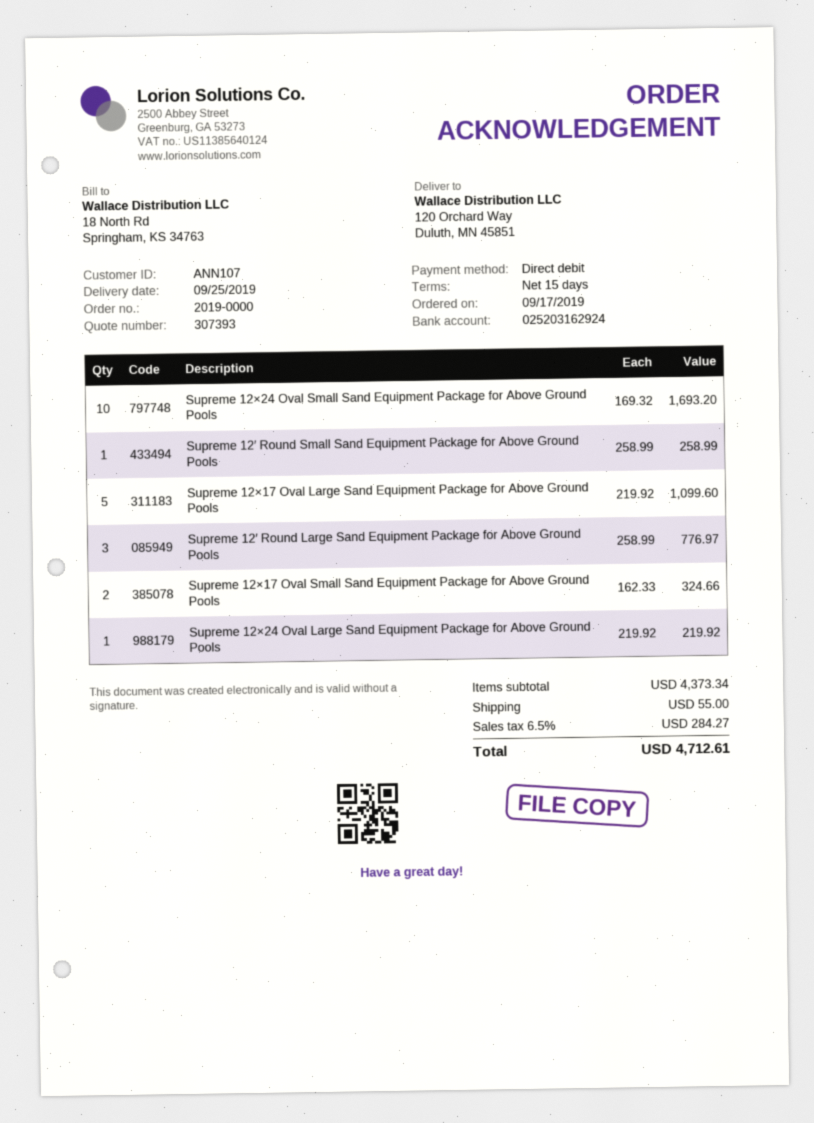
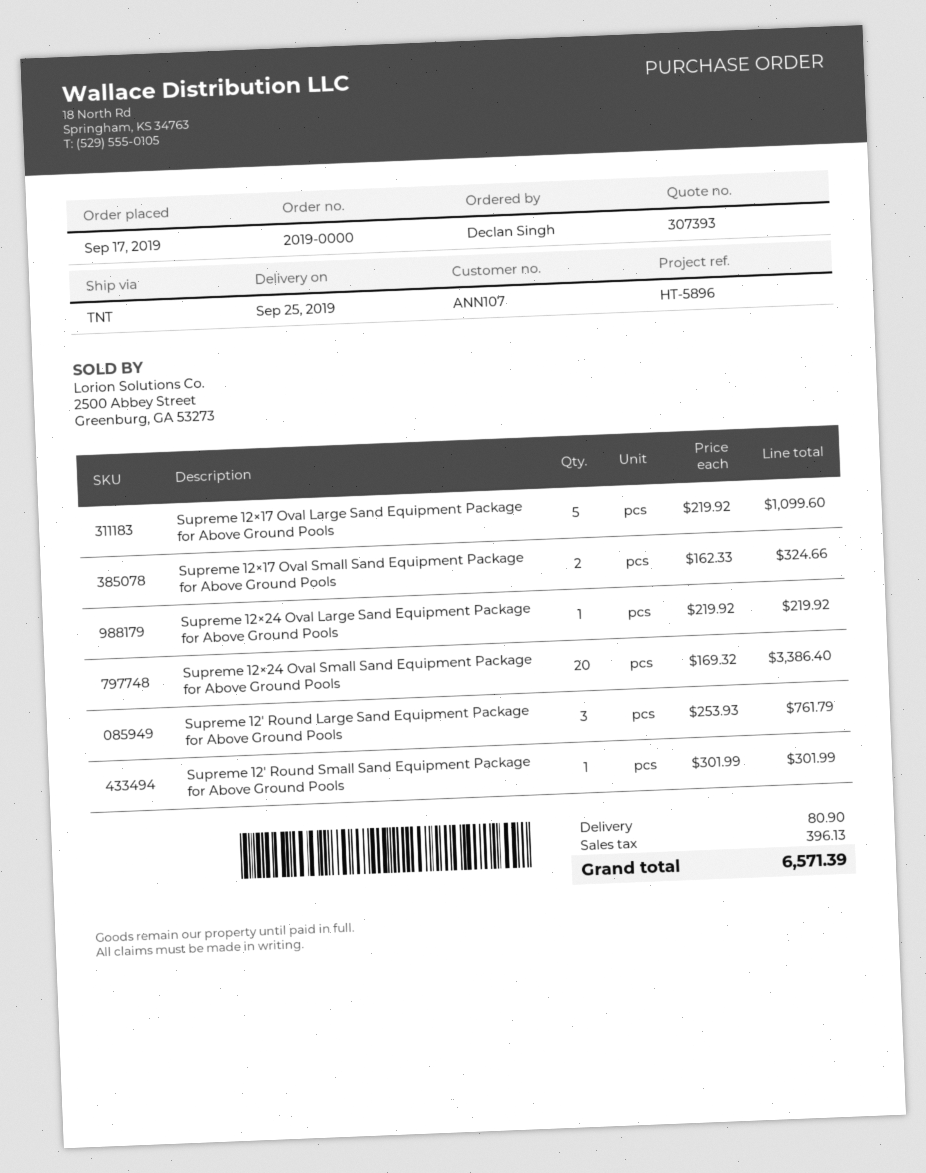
Supreme 12×24 Oval Small Sand Equipment Package for Above Ground Pools: 10 x 169.32 = 1693.20 -> 20 x 169.32 = 3386.40
Supreme 12′ Round Small Sand Equipment Package for Above Ground Pools: 1 x 258.99 = 258.99 -> 1 x 301.99 = 301.99
Supreme 12′ Round Large Sand Equipment Package for Above Ground Pools: 3 x 258.99 = 776.97 -> 3 x 253.93 = 761.79
shipping: 55.00 -> 80.90
tax: 284.27 -> 396.13
total: 4712.61 -> 6571.39

